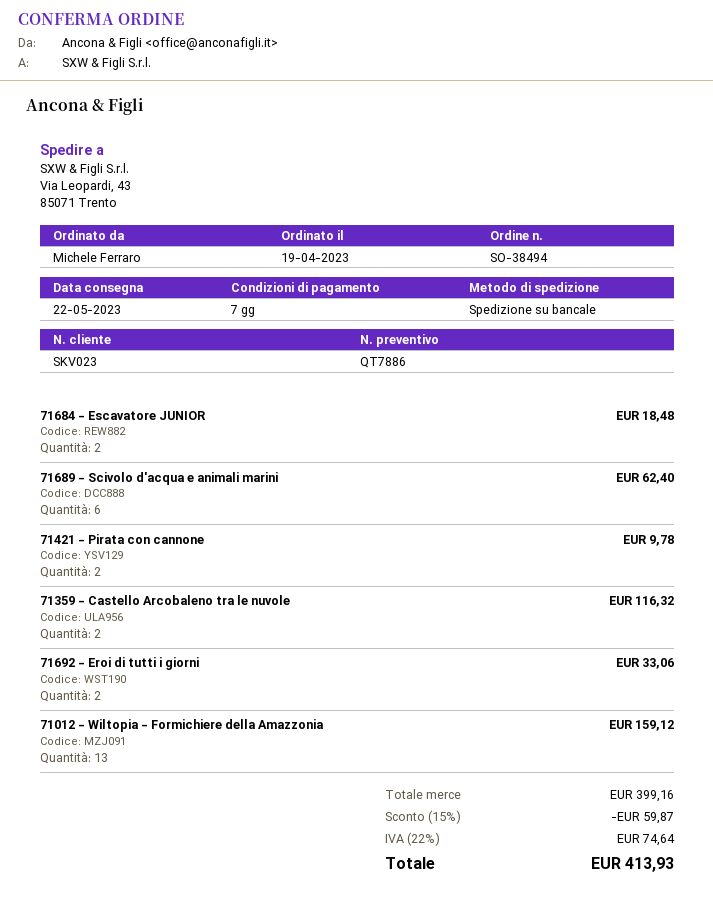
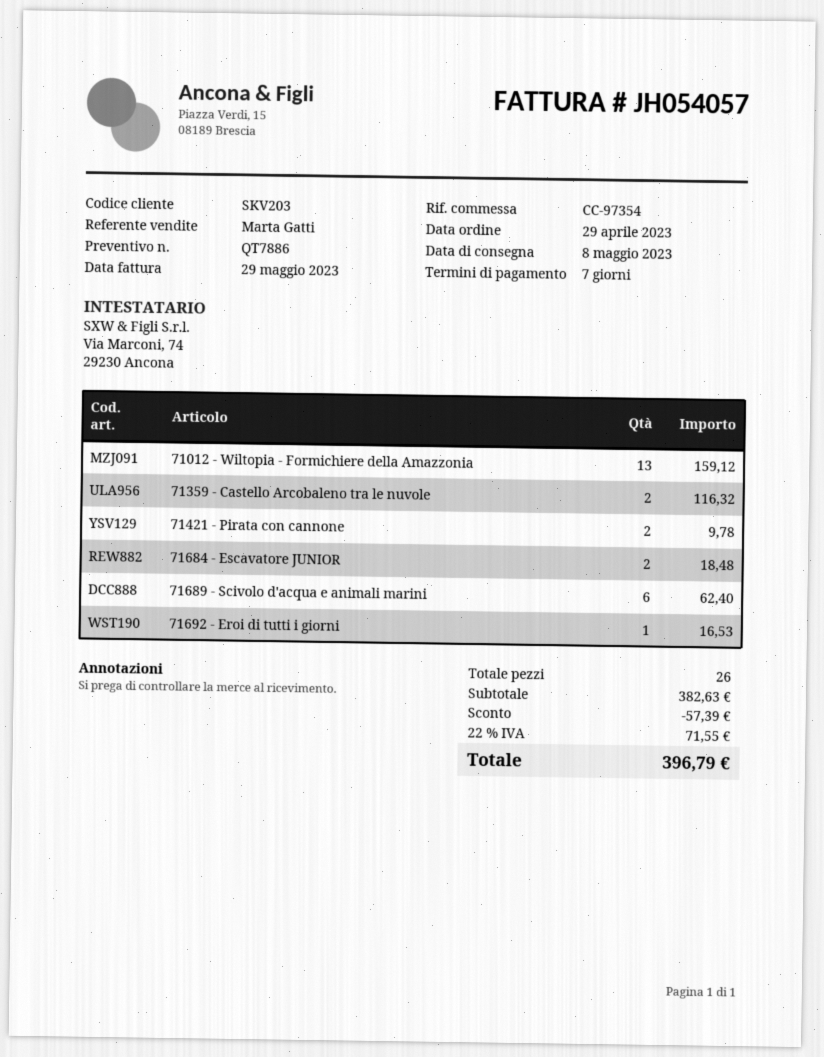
order date: 2023-04-19 -> 2023-04-29
delivery date: 2023-05-22 -> 2023-05-08
customer number: SKV023 -> SKV203
71692 - Eroi di tutti i giorni: 2 for 33.06 -> 1 for 16.53
subtotal: 399.16 -> 382.63
discount: 59.87 -> 57.39
tax: 22% = 74.64 -> 22% = 71.55
total: 413.93 -> 396.79

